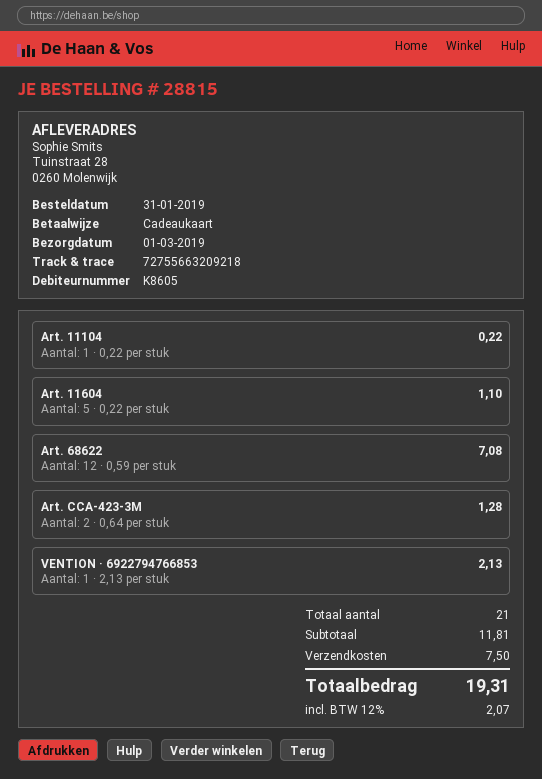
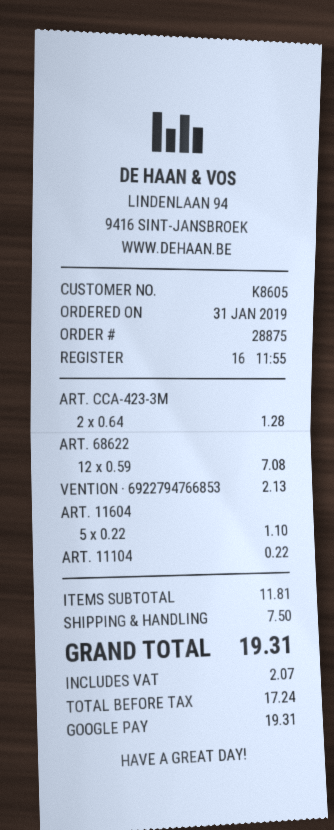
order number: 28815 -> 28875
payment method: gift card -> Google Pay

